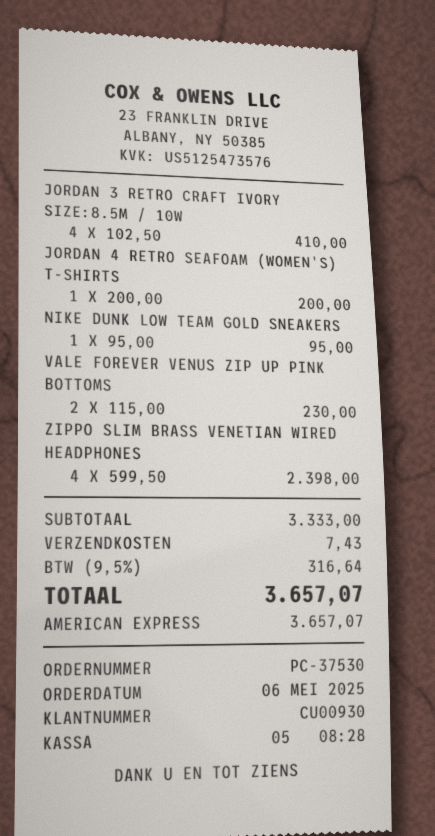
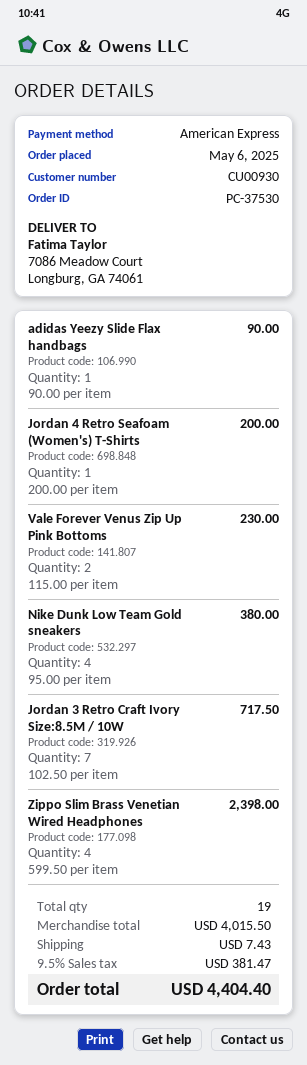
JORDAN 3 RETRO CRAFT IVORY SIZE:8.5M / 10W: 4 x 102.50 = 410.00 -> 7 x 102.50 = 717.50
NIKE DUNK LOW TEAM GOLD SNEAKERS: 1 x 95.00 = 95.00 -> 4 x 95.00 = 380.00
adidas Yeezy Slide Flax handbags: none -> 1 x 90.00 = 90.00
subtotal: 3333.00 -> 4015.50
tax: 9.5% = 316.64 -> 9.5% = 381.47
total: 3657.07 -> 4404.40

